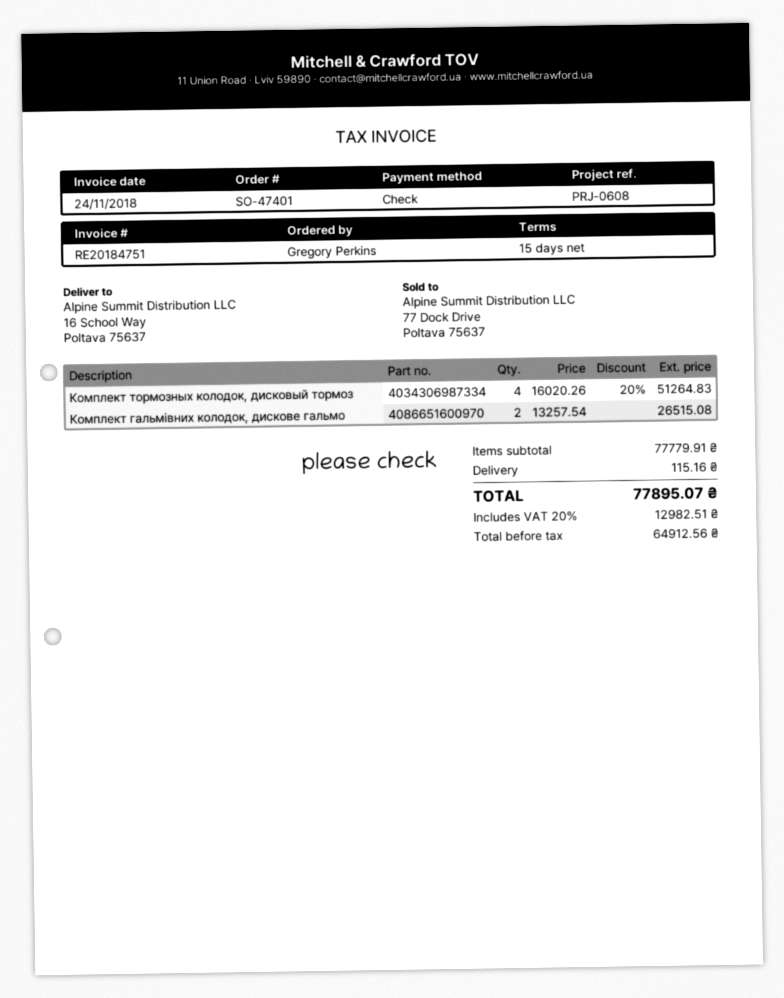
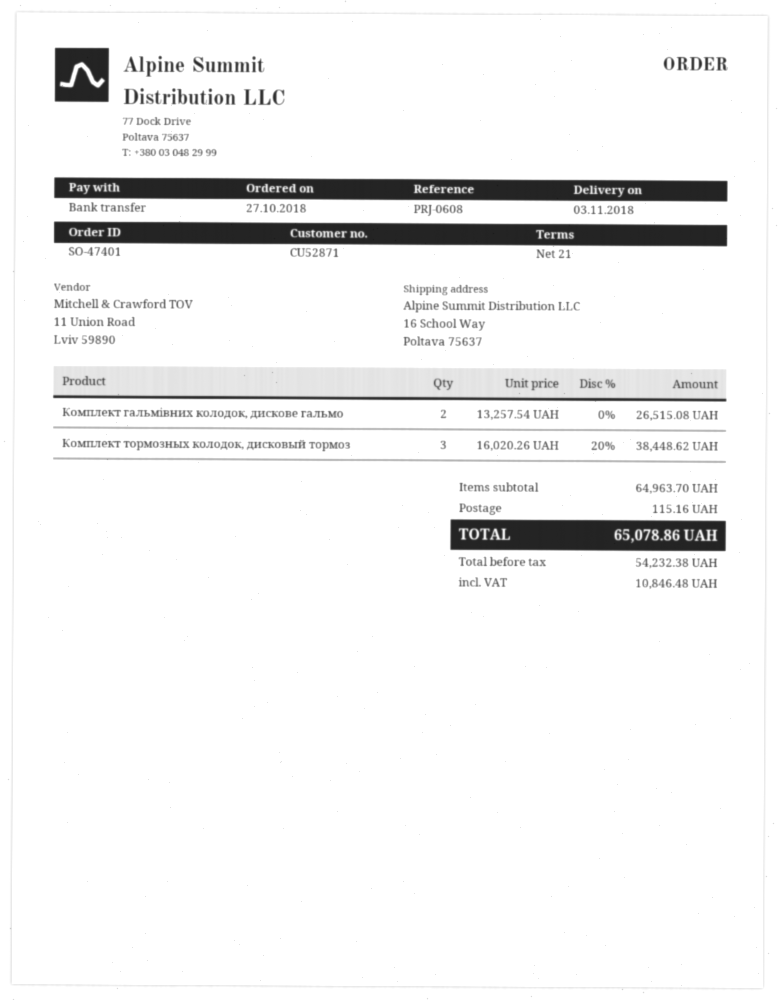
payment terms: 15 days -> 21 days
payment method: cheque -> bank transfer
Комплект тормозных колодок, дисковый тормоз: 4 x 16020.26 - 20% = 51264.83 -> 3 x 16020.26 - 20% = 38448.62
subtotal: 77779.91 -> 64963.70
net: 64912.56 -> 54232.38
tax: 12982.51 -> 10846.48
total: 77895.07 -> 65078.86

